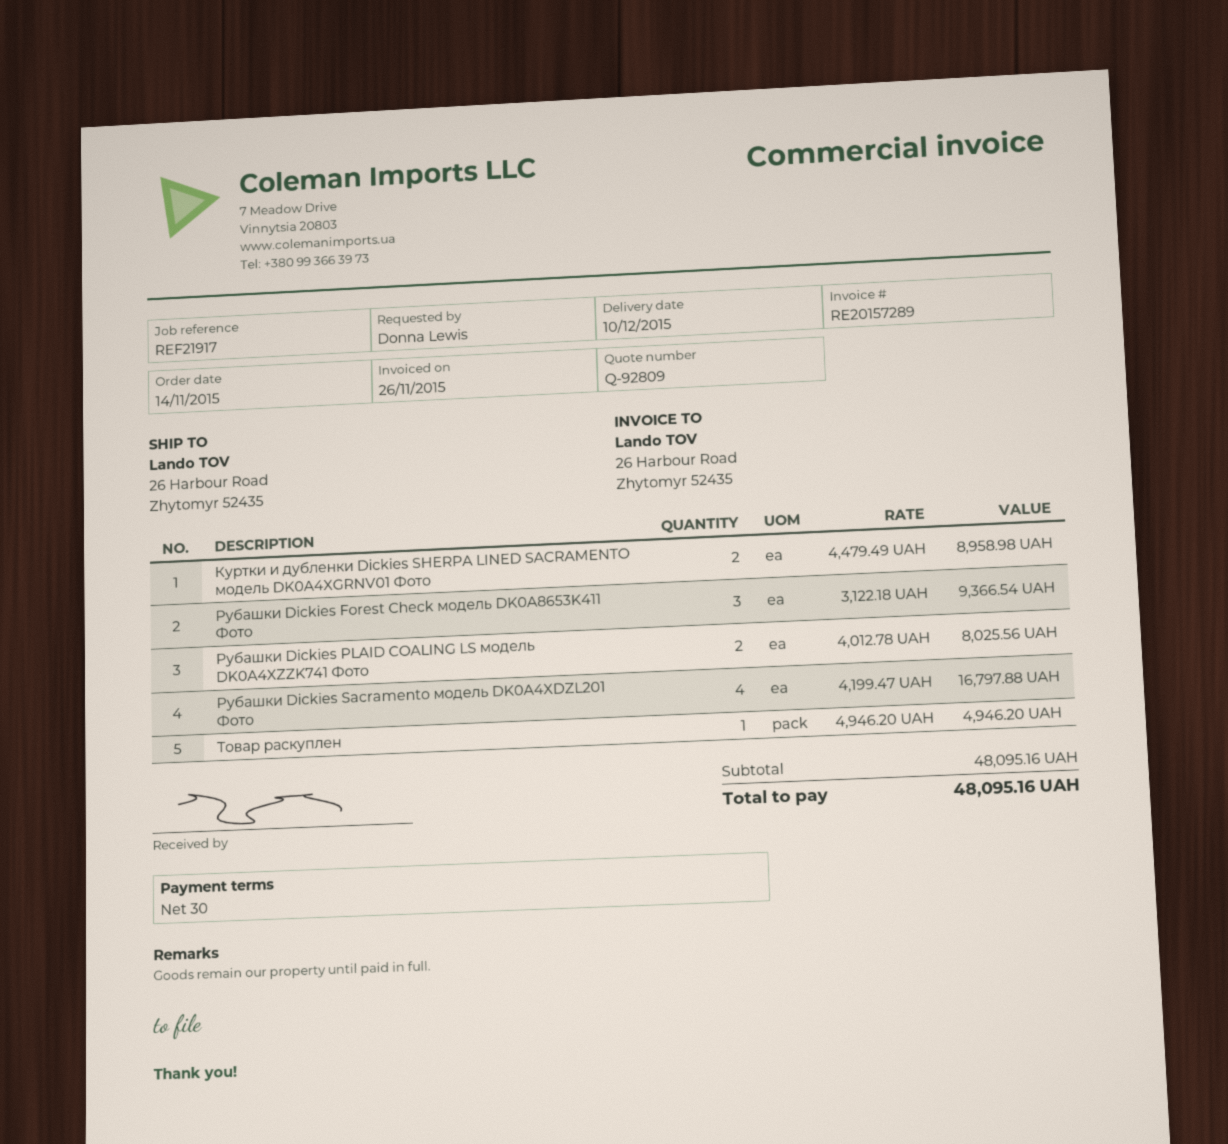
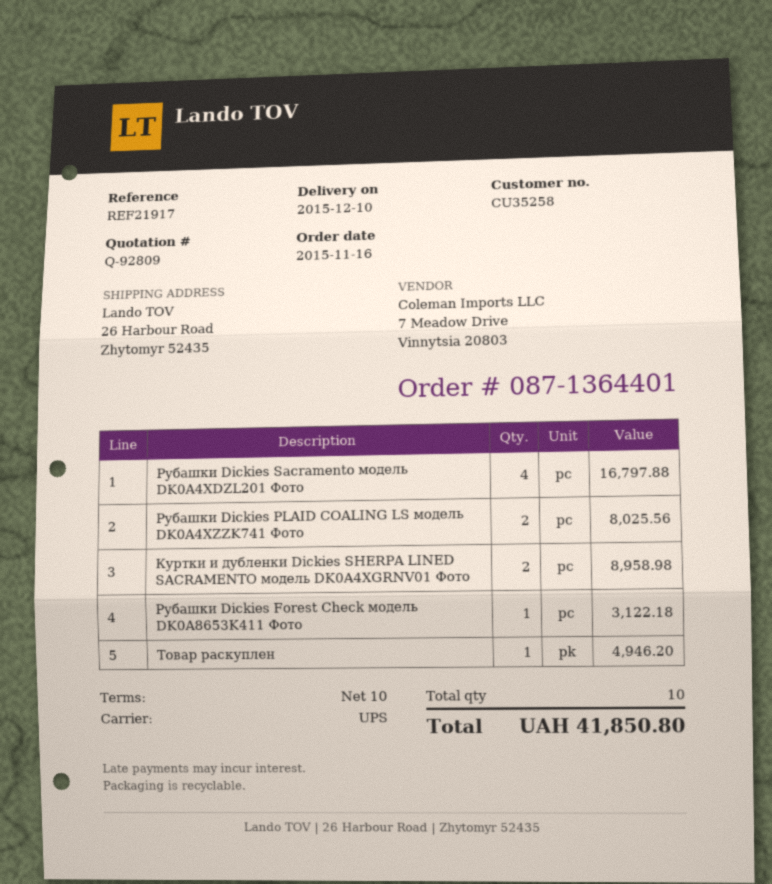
order date: 2015-11-14 -> 2015-11-16
payment terms: 30 days -> 10 days
Рубашки Dickies Forest Check модель DK0A8653K411 Фото: 3 for 9366.54 -> 1 for 3122.18
total: 48095.16 -> 41850.80

